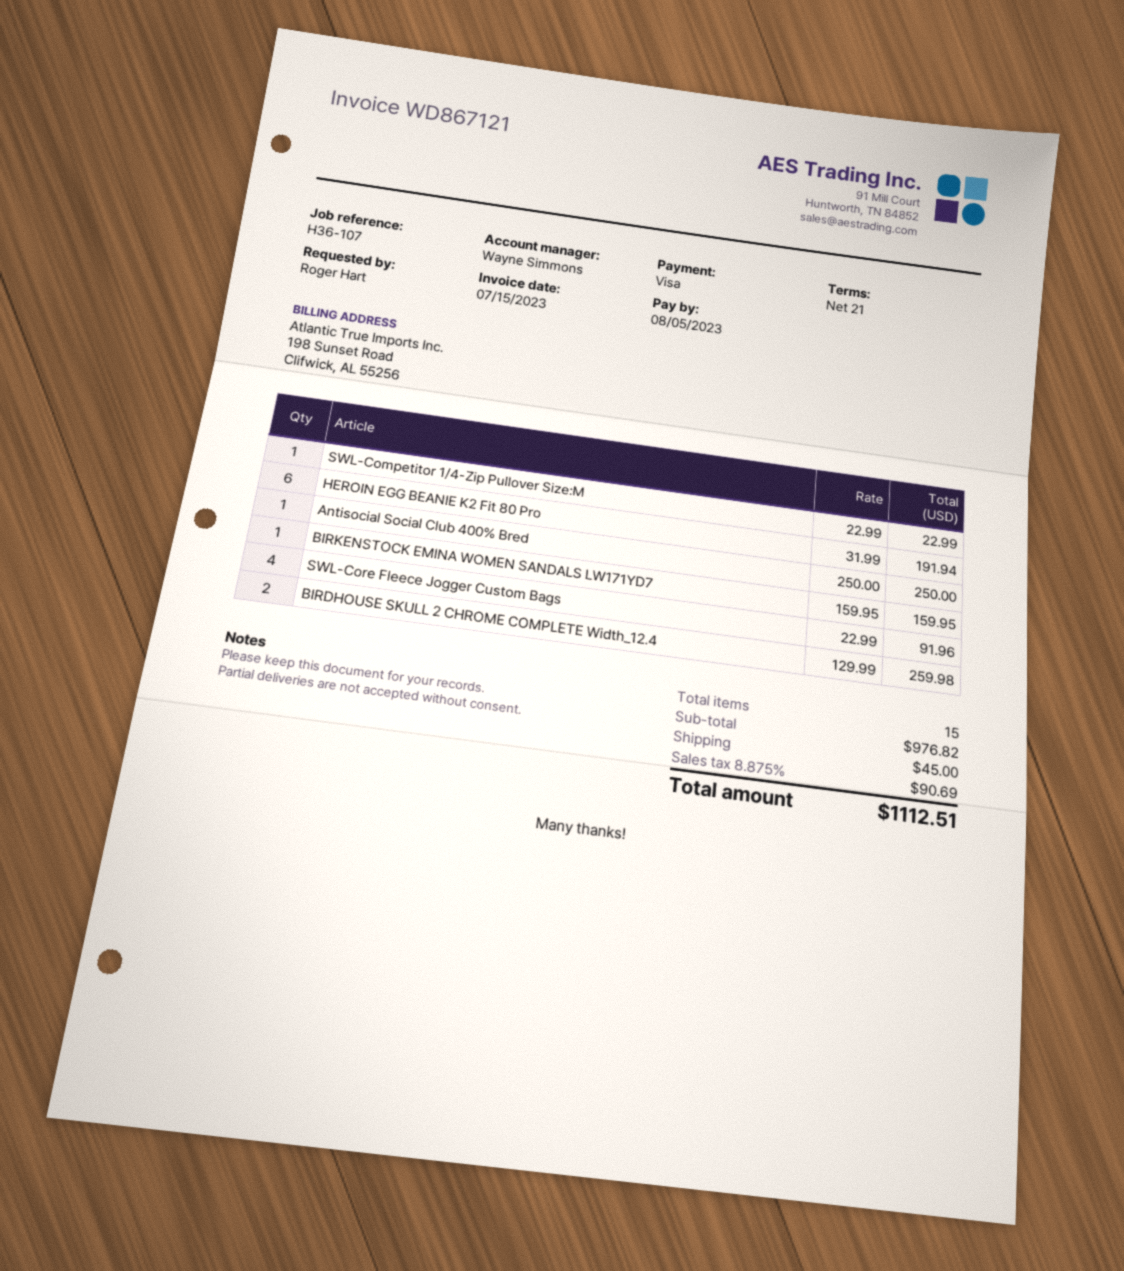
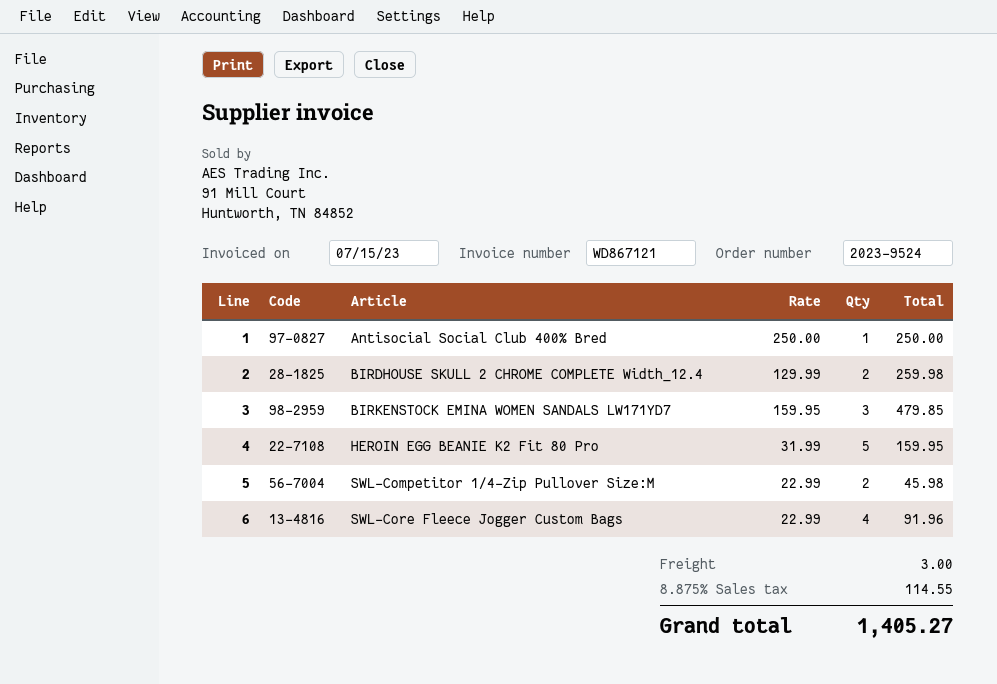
SWL-Competitor 1/4-Zip Pullover Size:M: 1 x 22.99 = 22.99 -> 2 x 22.99 = 45.98
HEROIN EGG BEANIE K2 Fit 80 Pro: 6 x 31.99 = 191.94 -> 5 x 31.99 = 159.95
BIRKENSTOCK EMINA WOMEN SANDALS LW171YD7: 1 x 159.95 = 159.95 -> 3 x 159.95 = 479.85
shipping: 45.00 -> 3.00
tax: 8.875% = 90.69 -> 8.875% = 114.55
total: 1112.51 -> 1405.27

